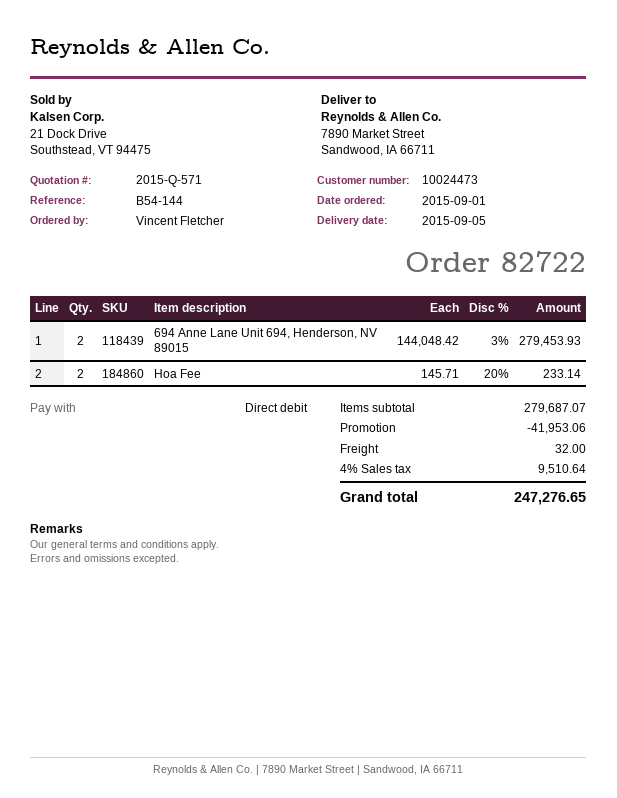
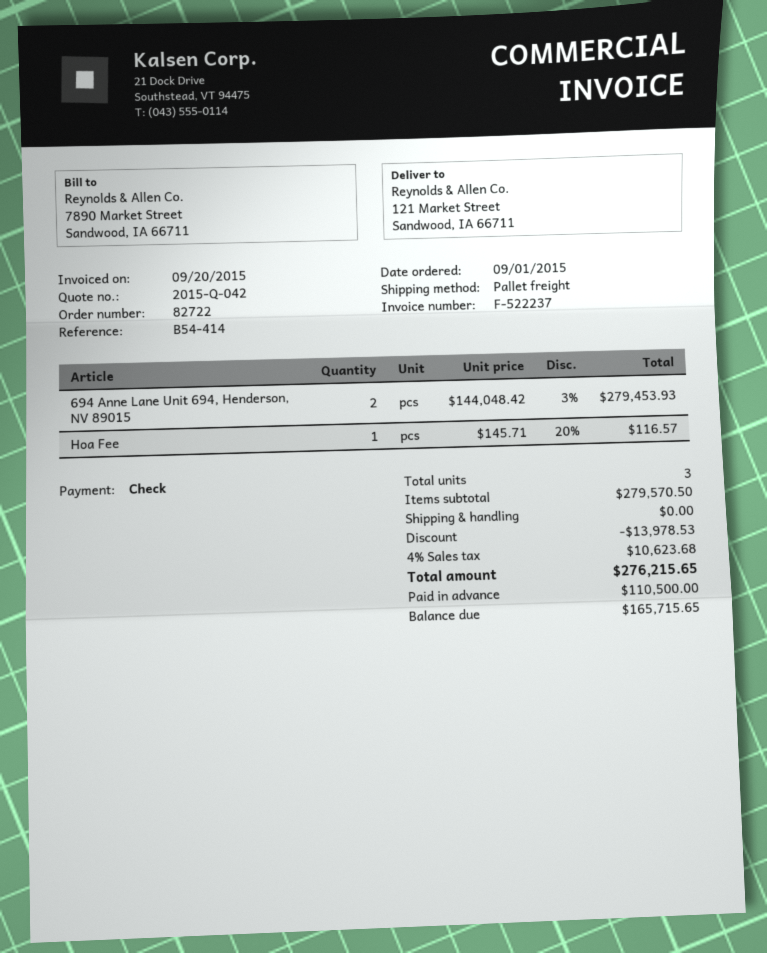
quote number: 2015-Q-571 -> 2015-Q-042
reference: B54-144 -> B54-414
payment method: direct debit -> cheque
ship to: 7890 Market Street, Sandwood, IA 66711 -> 121 Market Street, Sandwood, IA 66711
Hoa Fee: 2 x 145.71 - 20% = 233.14 -> 1 x 145.71 - 20% = 116.57
subtotal: 279687.07 -> 279570.50
discount: 41953.06 -> 13978.53
shipping: 32.00 -> 0.00
tax: 4% = 9510.64 -> 4% = 10623.68
total: 247276.65 -> 276215.65

